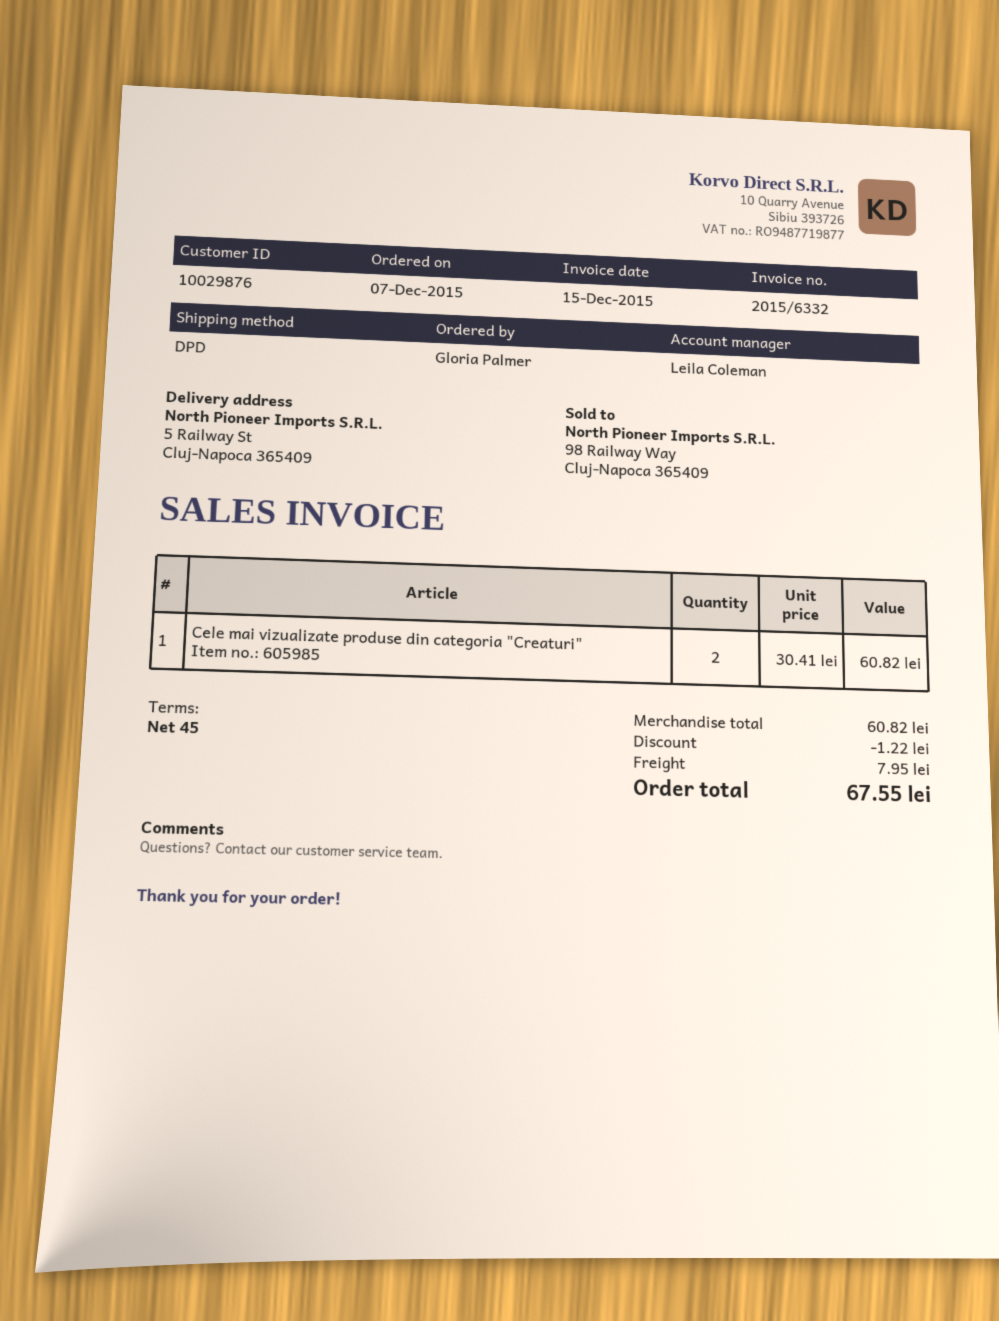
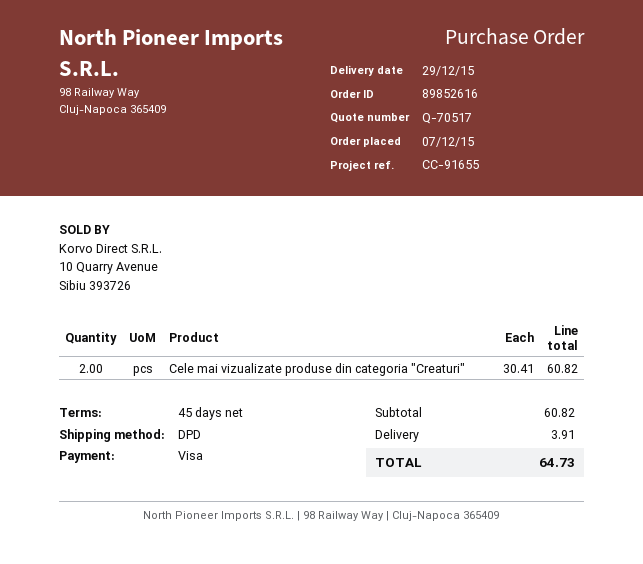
discount: 1.22 -> none
shipping: 7.95 -> 3.91
total: 67.55 -> 64.73

